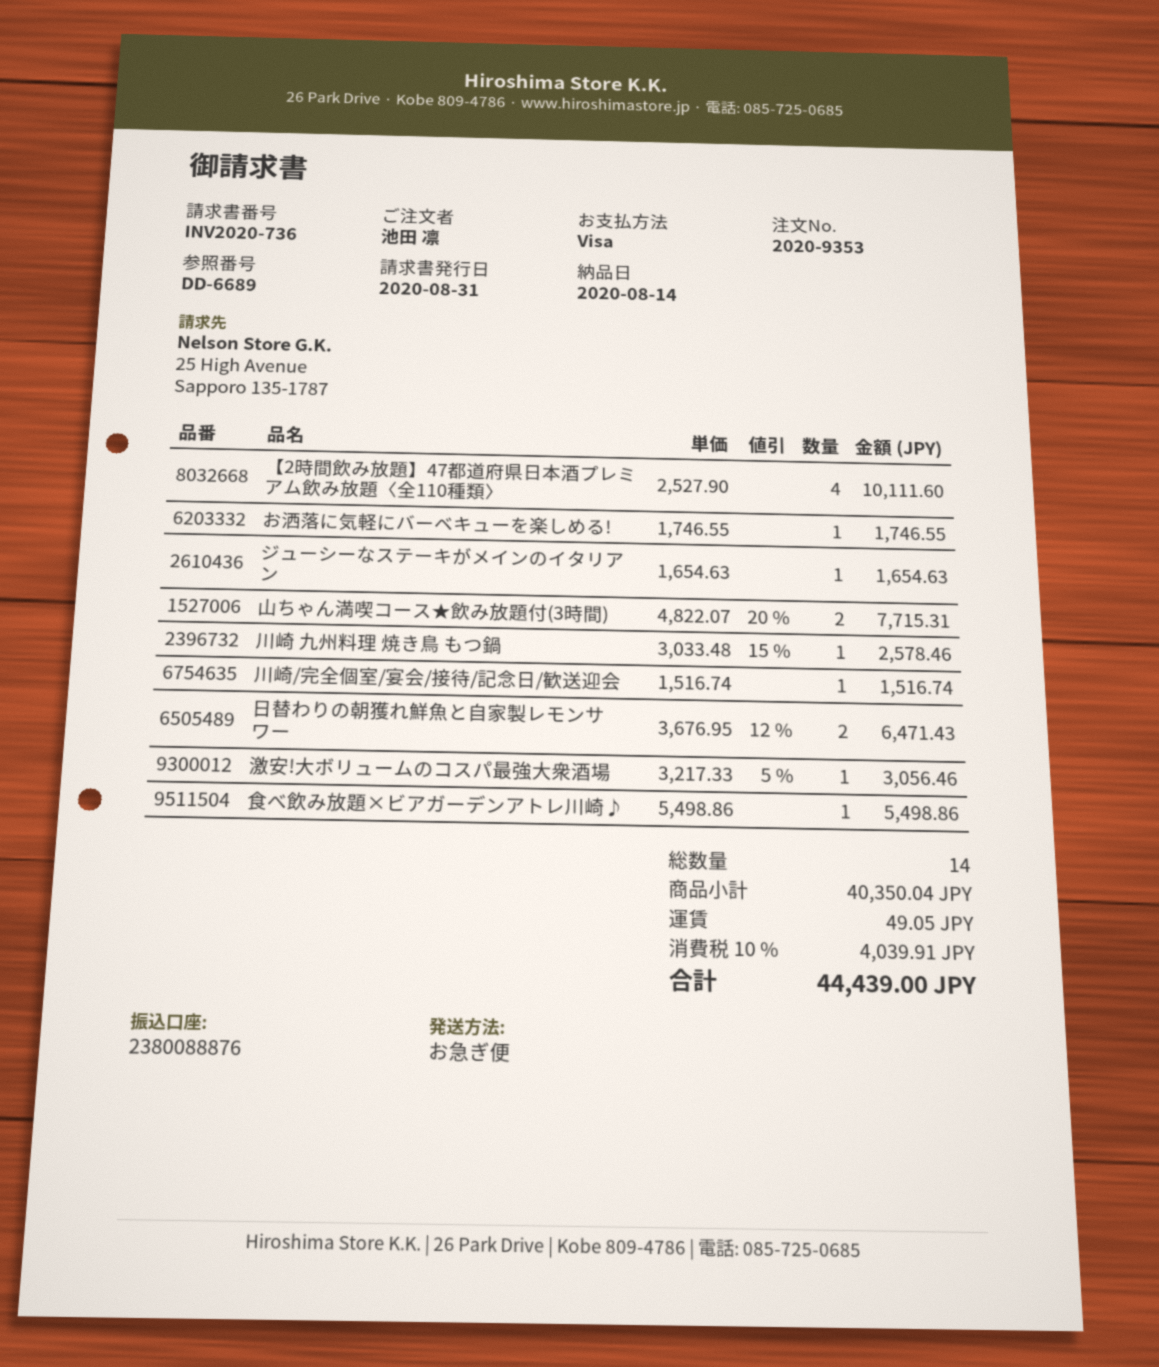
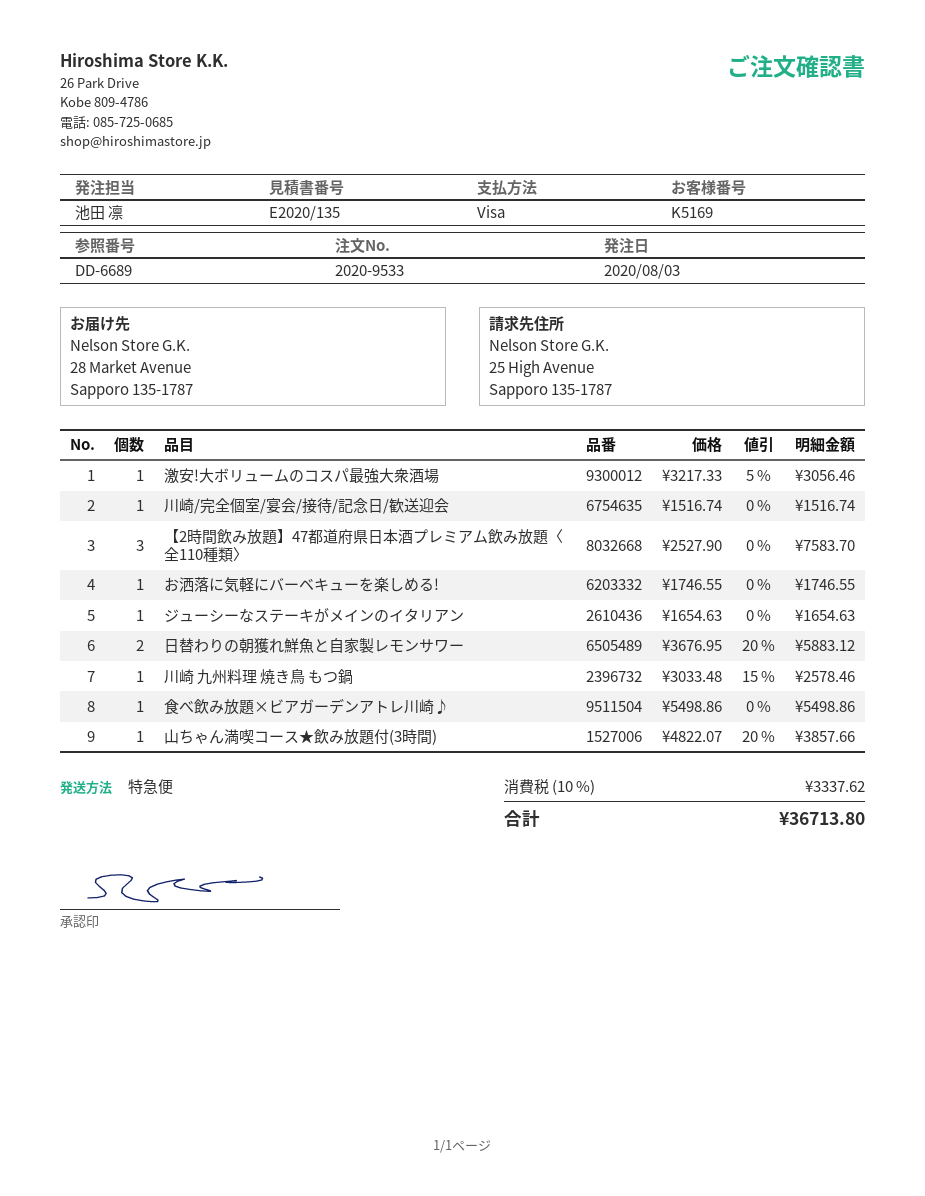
order number: 2020-9353 -> 2020-9533
【2時間飲み放題】47都道府県日本酒プレミアム飲み放題〈全110種類〉: 4 x 2527.90 = 10111.60 -> 3 x 2527.90 = 7583.70
山ちゃん満喫コース★飲み放題付(3時間): 2 x 4822.07 - 20% = 7715.31 -> 1 x 4822.07 - 20% = 3857.66
日替わりの朝獲れ鮮魚と自家製レモンサワー: 2 x 3676.95 - 12% = 6471.43 -> 2 x 3676.95 - 20% = 5883.12
shipping: 49.05 -> none
tax: 10% = 4039.91 -> 10% = 3337.62
total: 44439.00 -> 36713.80

